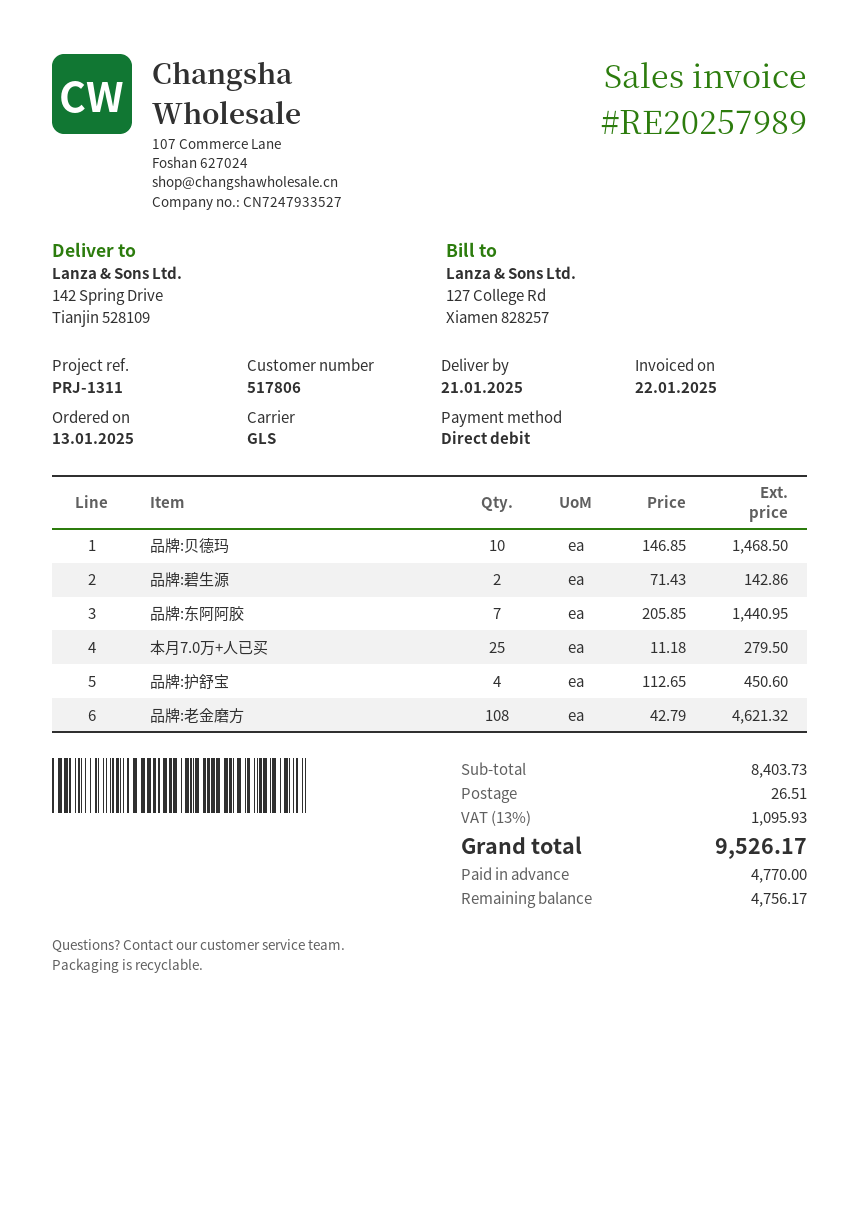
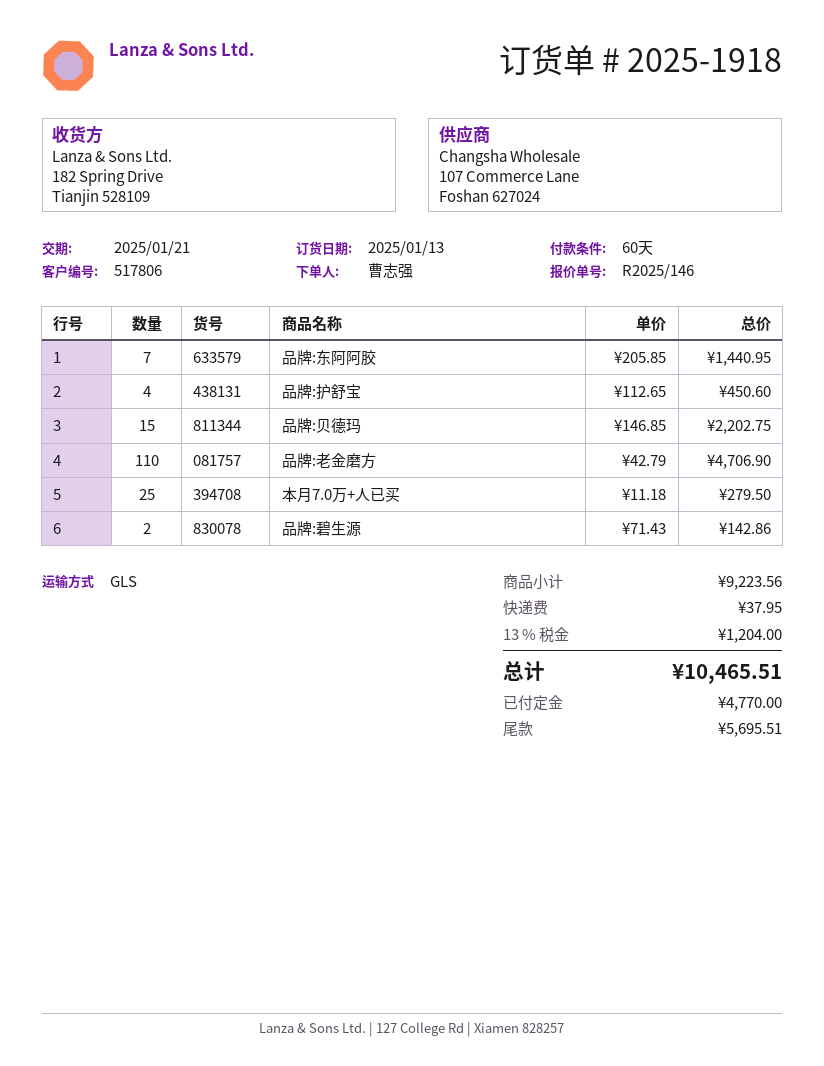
ship to: 142 Spring Drive, Tianjin 528109 -> 182 Spring Drive, Tianjin 528109
品牌:贝德玛: 10 x 146.85 = 1468.50 -> 15 x 146.85 = 2202.75
品牌:老金磨方: 108 x 42.79 = 4621.32 -> 110 x 42.79 = 4706.90
subtotal: 8403.73 -> 9223.56
shipping: 26.51 -> 37.95
tax: 13% = 1095.93 -> 13% = 1204.00
total: 9526.17 -> 10465.51
balance: 4756.17 -> 5695.51

